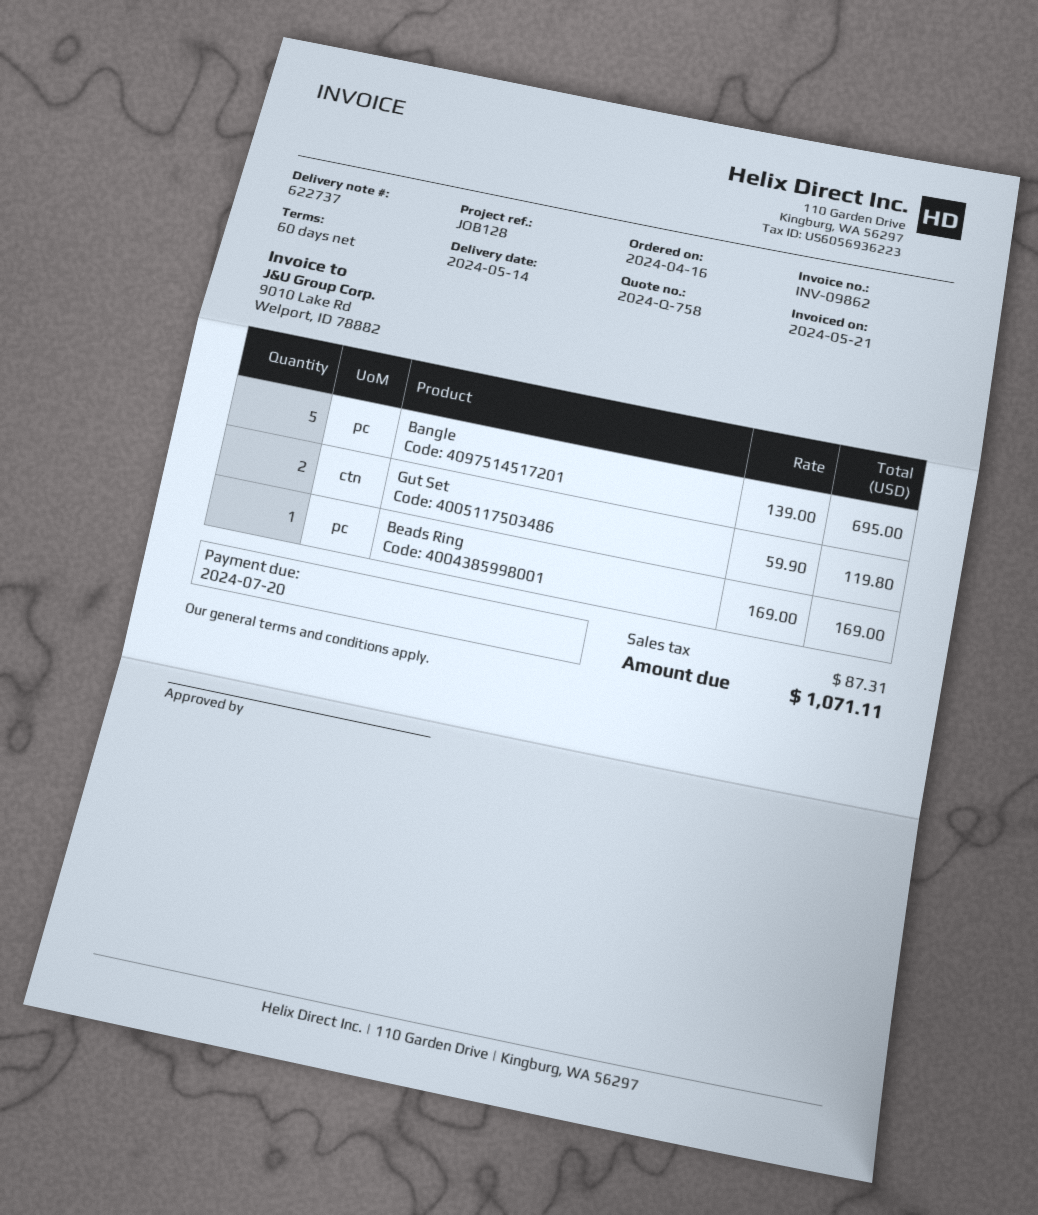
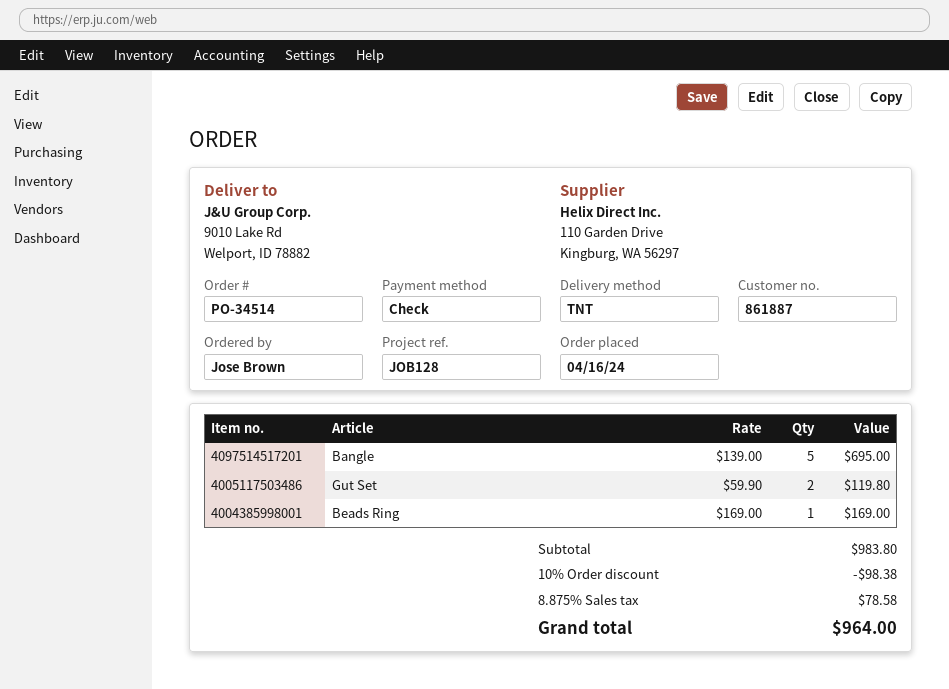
discount: none -> 10% = 98.38
tax: 87.31 -> 78.58
total: 1071.11 -> 964.00

